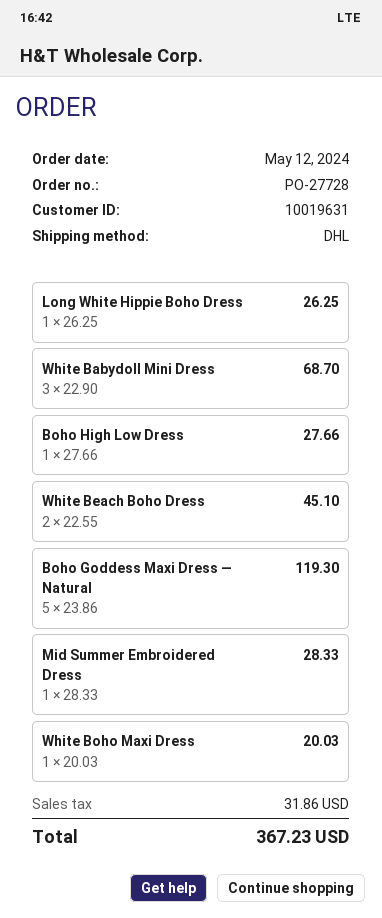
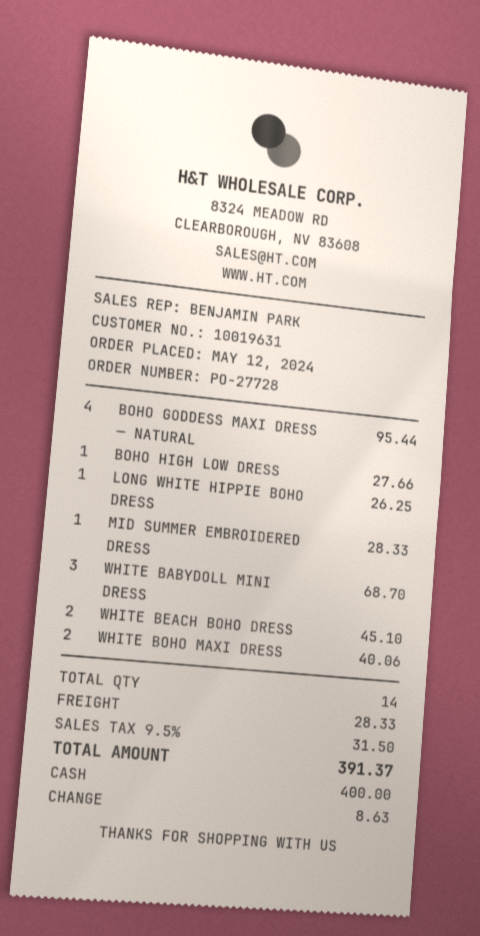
Boho Goddess Maxi Dress — Natural: 5 for 119.30 -> 4 for 95.44
White Boho Maxi Dress: 1 for 20.03 -> 2 for 40.06
shipping: none -> 28.33
tax: 31.86 -> 31.50
total: 367.23 -> 391.37

